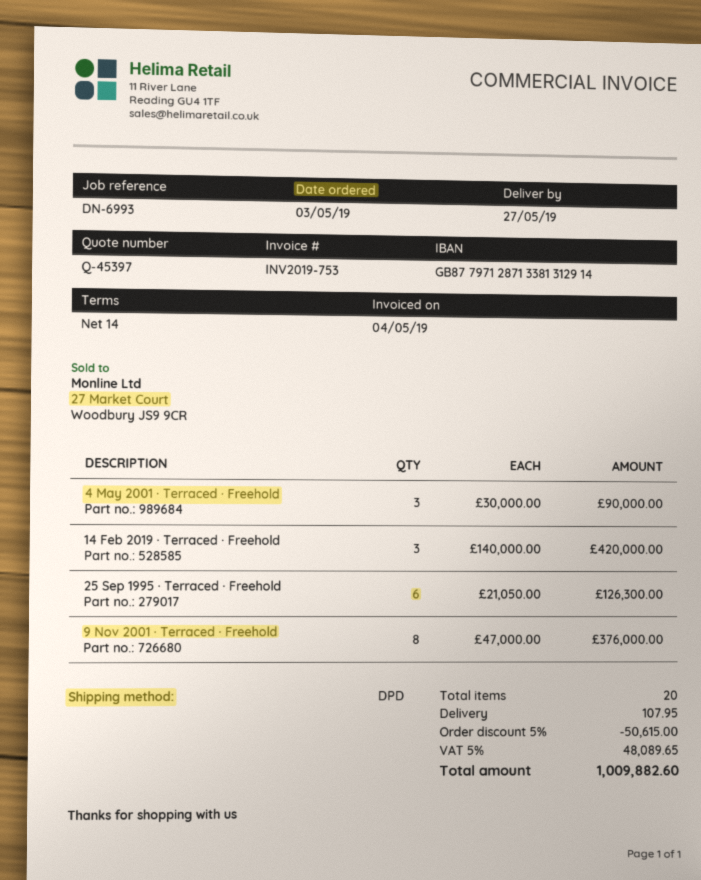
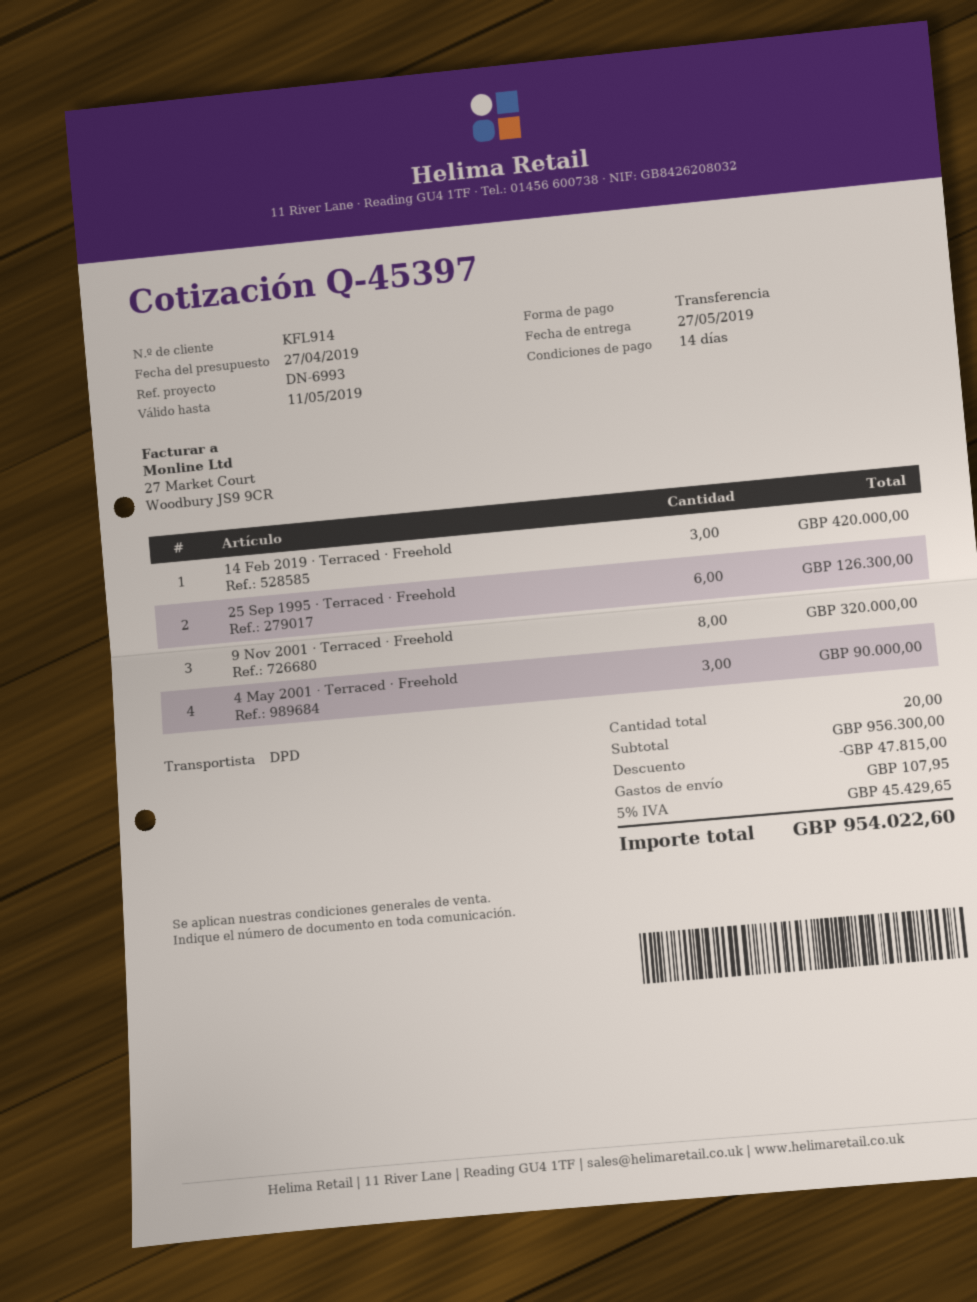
9 Nov 2001 · Terraced · Freehold: 8 for 376000.00 -> 8 for 320000.00
discount: 50615.00 -> 47815.00
tax: 5% = 48089.65 -> 5% = 45429.65
total: 1009882.60 -> 954022.60

